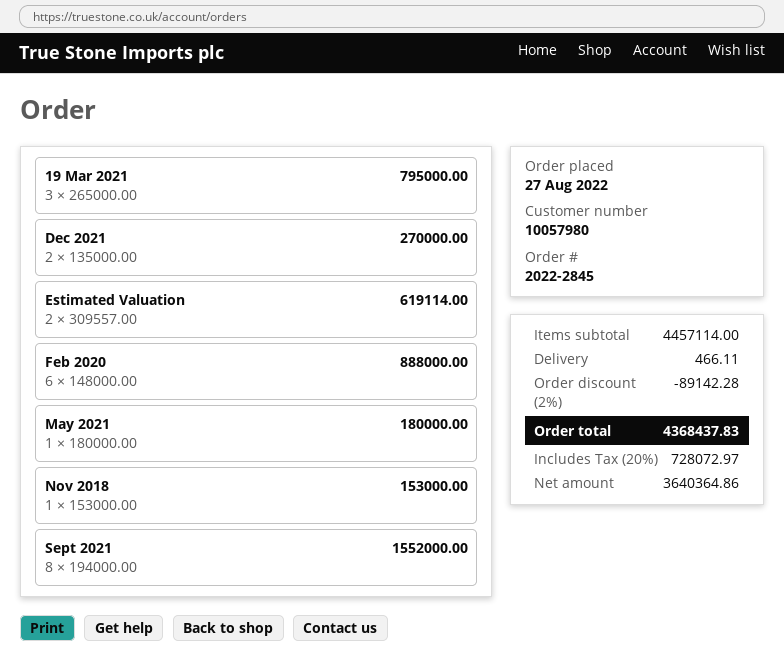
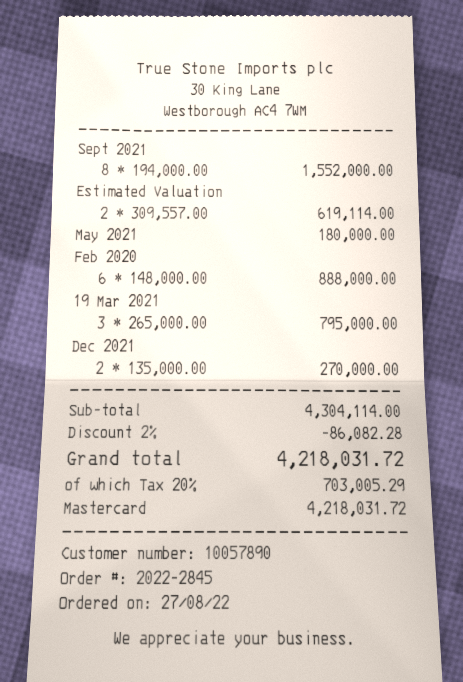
customer number: 10057980 -> 10057890
Nov 2018: 1 x 153000.00 = 153000.00 -> none
subtotal: 4457114.00 -> 4304114.00
discount: 2% = 89142.28 -> 2% = 86082.28
shipping: 466.11 -> none
tax: 20% = 728072.97 -> 20% = 703005.29
total: 4368437.83 -> 4218031.72

